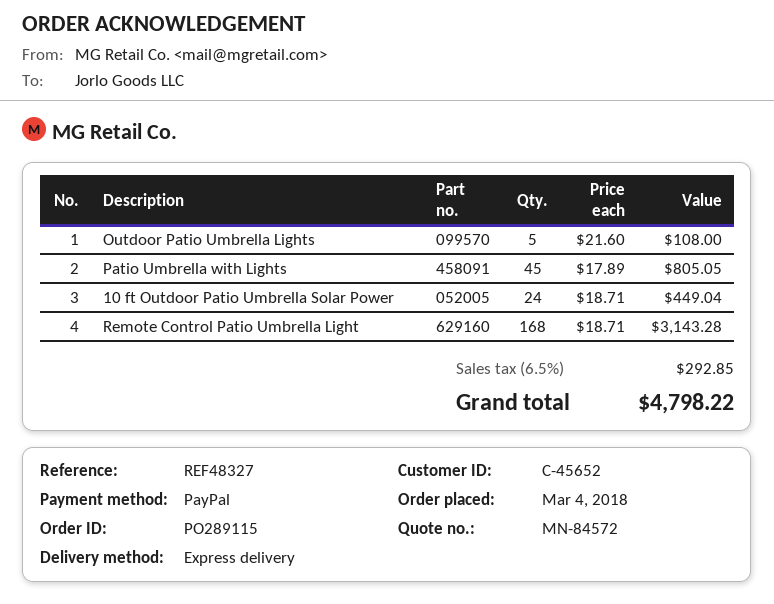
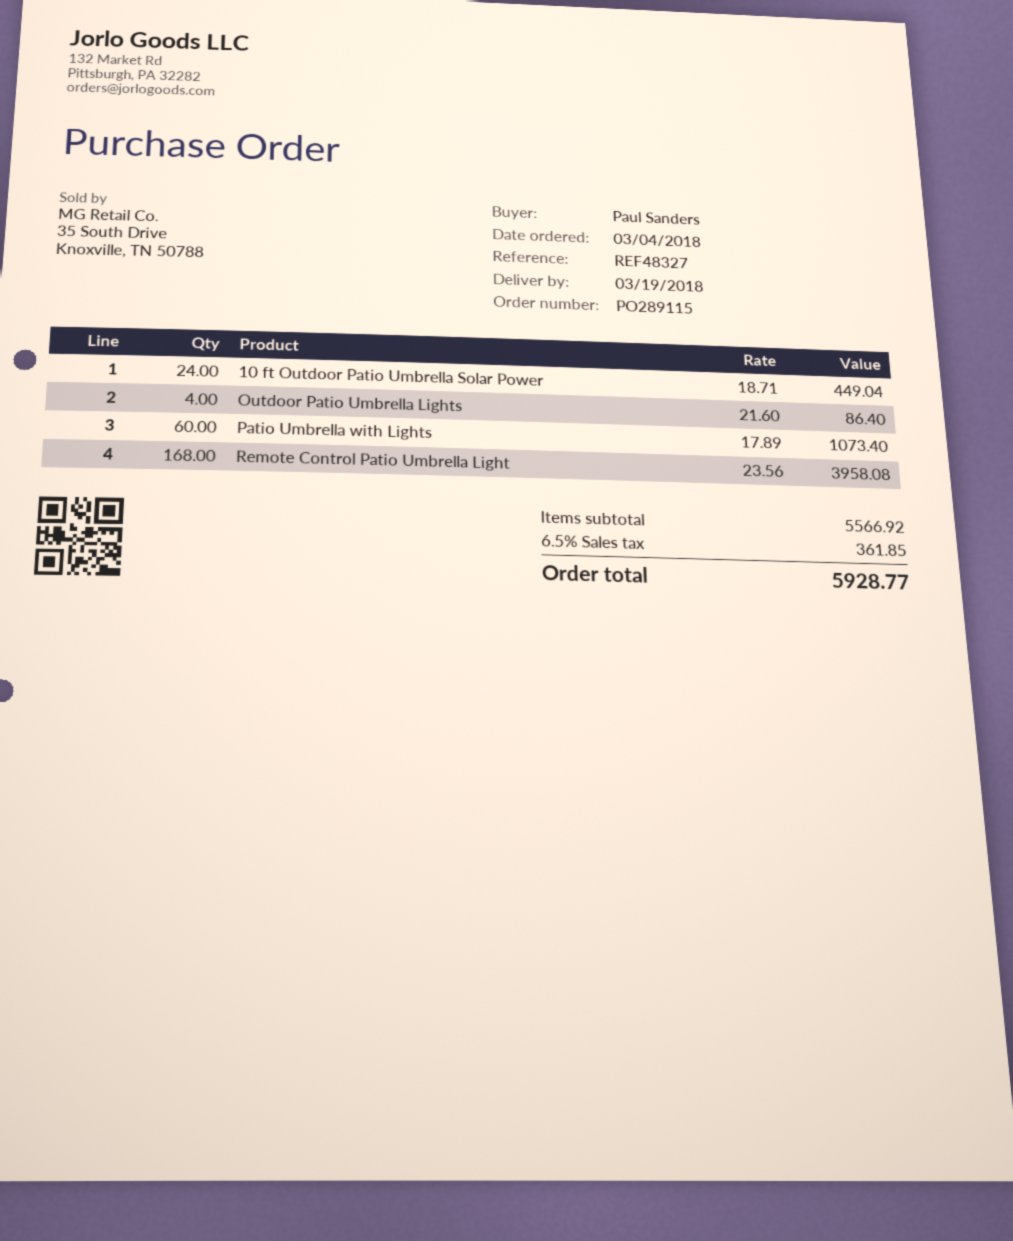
Outdoor Patio Umbrella Lights: 5 x 21.60 = 108.00 -> 4 x 21.60 = 86.40
Patio Umbrella with Lights: 45 x 17.89 = 805.05 -> 60 x 17.89 = 1073.40
Remote Control Patio Umbrella Light: 168 x 18.71 = 3143.28 -> 168 x 23.56 = 3958.08
tax: 6.5% = 292.85 -> 6.5% = 361.85
total: 4798.22 -> 5928.77

